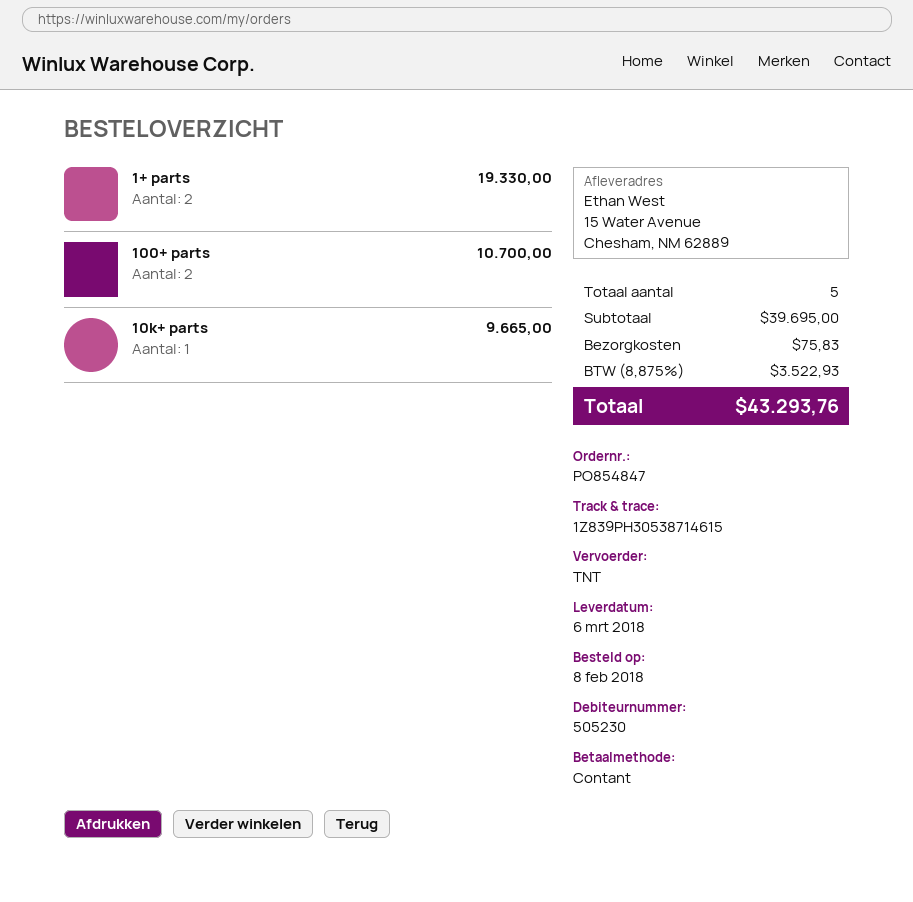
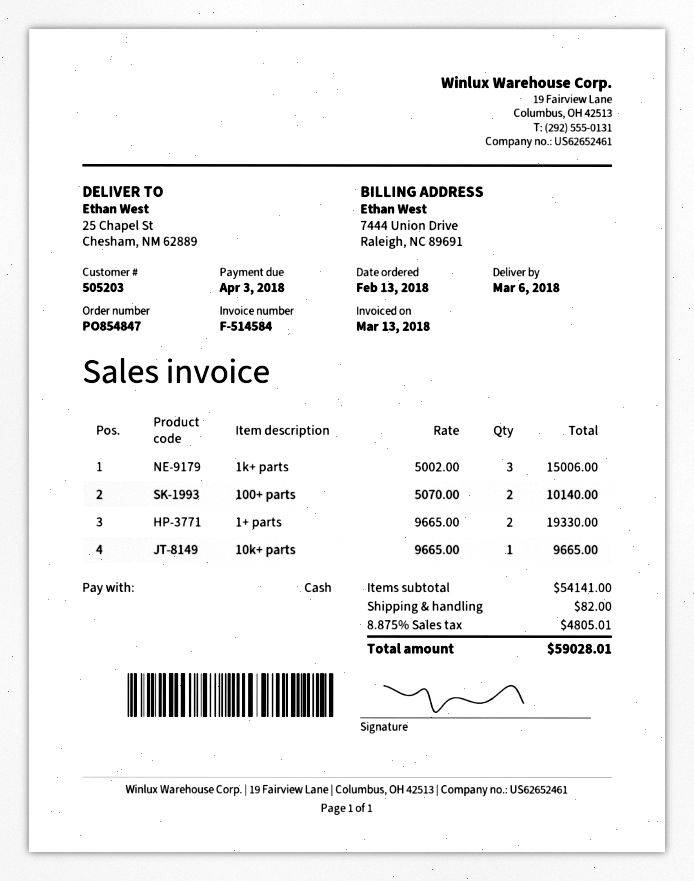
order date: 2018-02-08 -> 2018-02-13
customer number: 505230 -> 505203
ship to: 15 Water Avenue, Chesham, NM 62889 -> 25 Chapel St, Chesham, NM 62889
100+ parts: 2 for 10700.00 -> 2 for 10140.00
1k+ parts: none -> 3 for 15006.00
subtotal: 39695.00 -> 54141.00
shipping: 75.83 -> 82.00
tax: 8.875% = 3522.93 -> 8.875% = 4805.01
total: 43293.76 -> 59028.01

